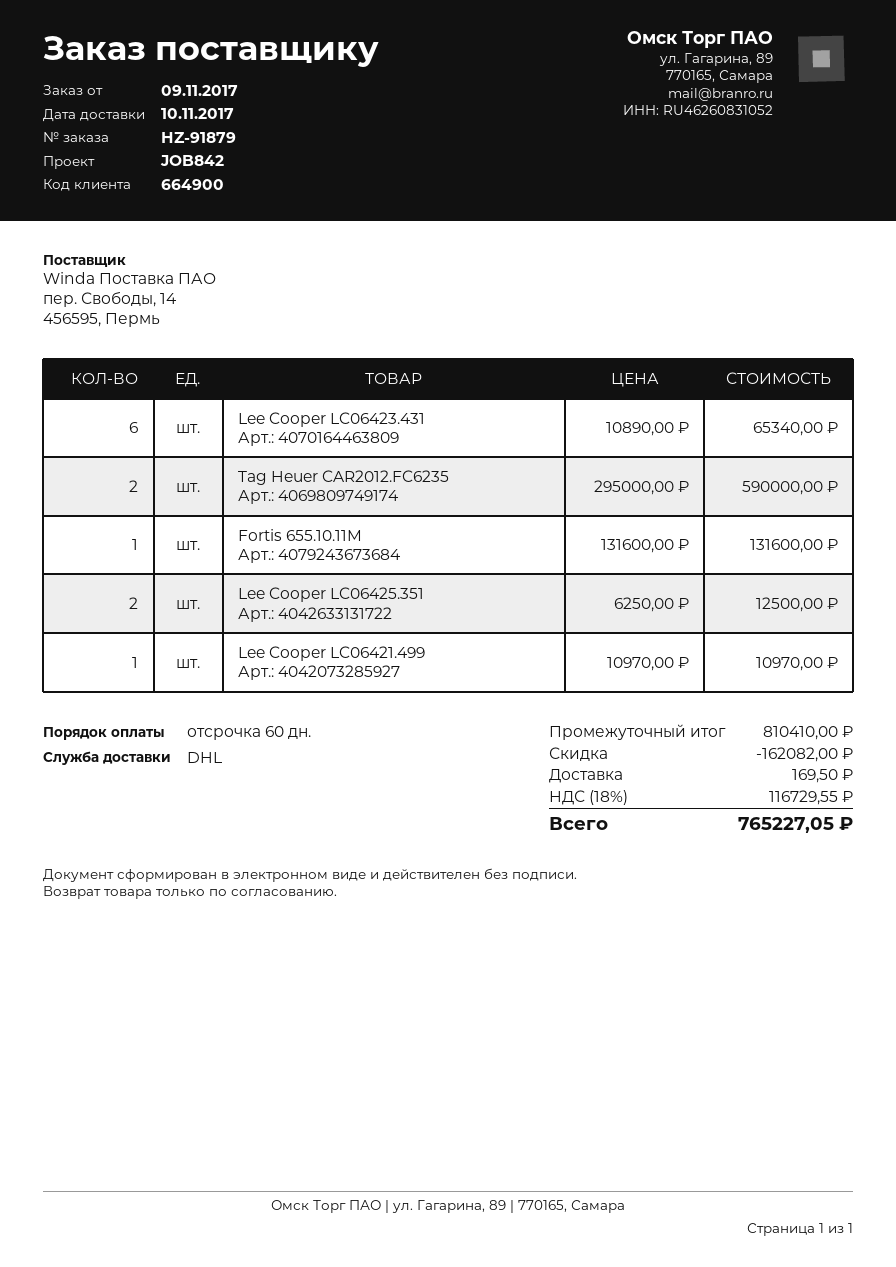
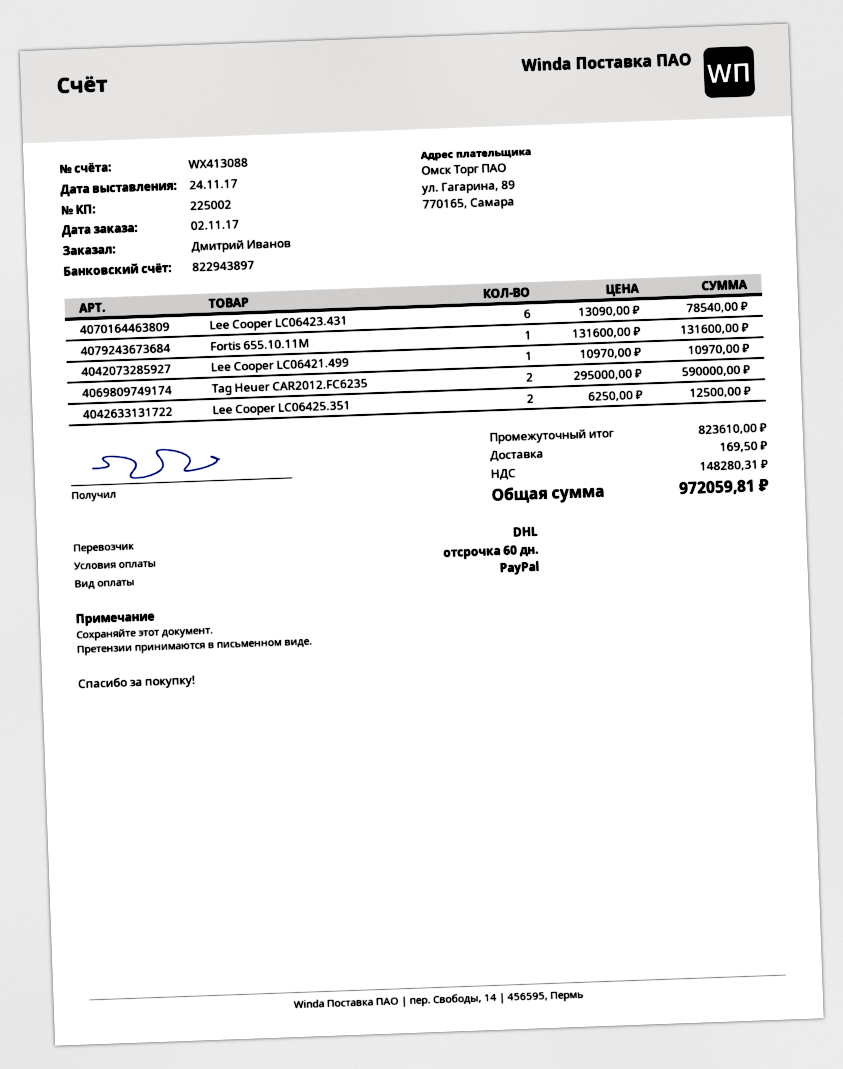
order date: 2017-11-09 -> 2017-11-02
Lee Cooper LC06423.431: 6 x 10890.00 = 65340.00 -> 6 x 13090.00 = 78540.00
subtotal: 810410.00 -> 823610.00
discount: 162082.00 -> none
tax: 116729.55 -> 148280.31
total: 765227.05 -> 972059.81

